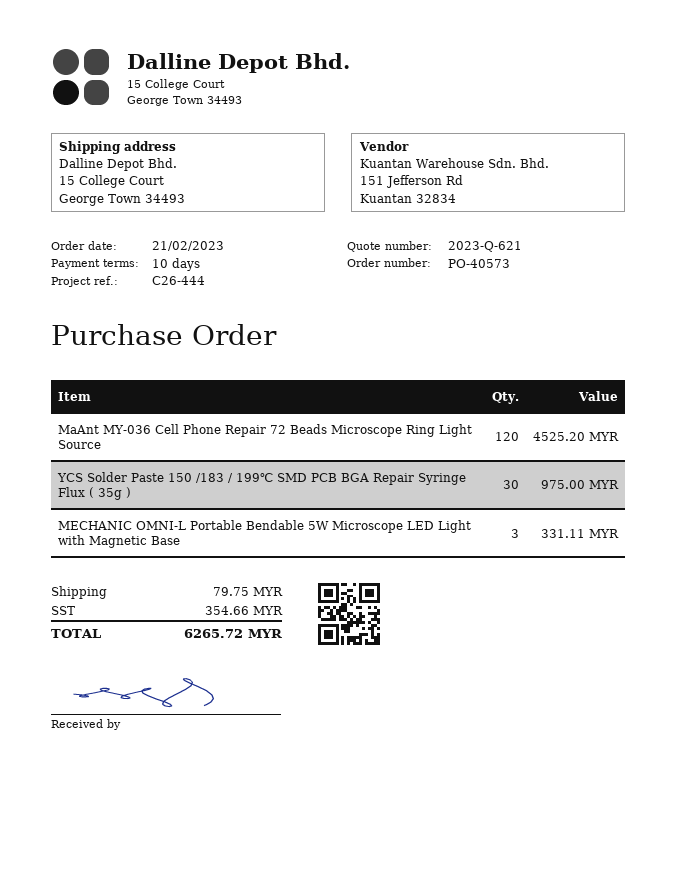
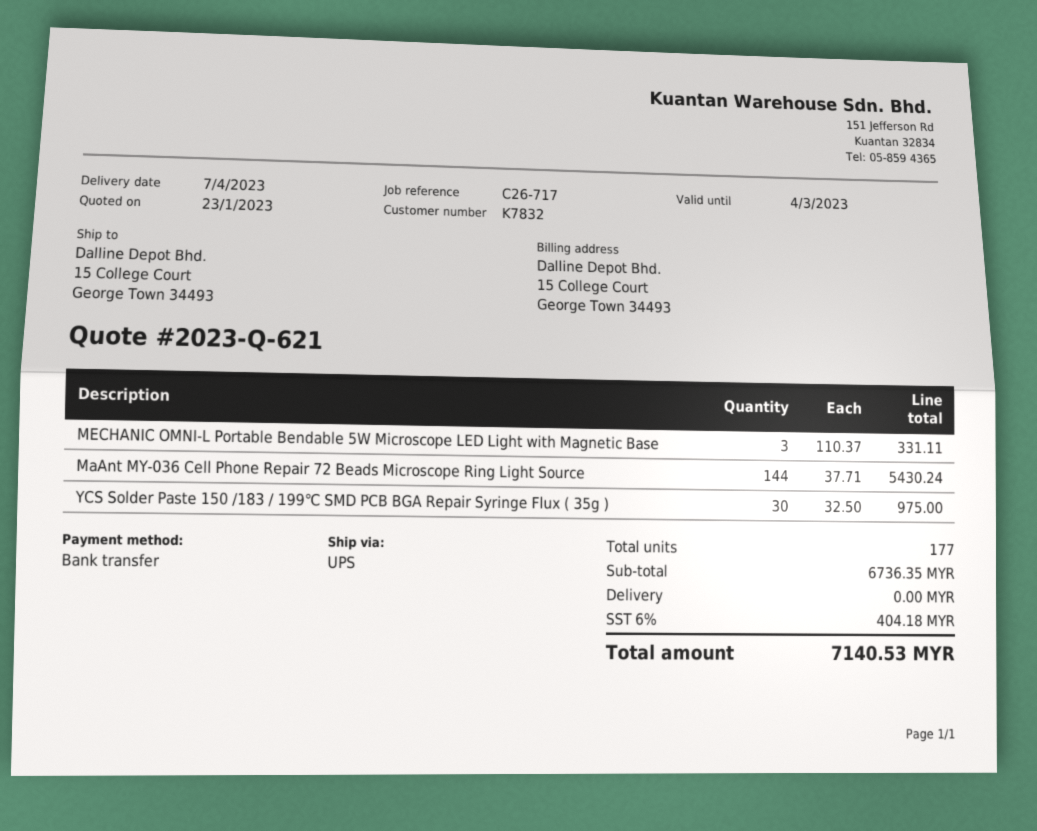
reference: C26-444 -> C26-717
MaAnt MY-036 Cell Phone Repair 72 Beads Microscope Ring Light Source: 120 for 4525.20 -> 144 for 5430.24
shipping: 79.75 -> 0.00
tax: 354.66 -> 404.18
total: 6265.72 -> 7140.53

